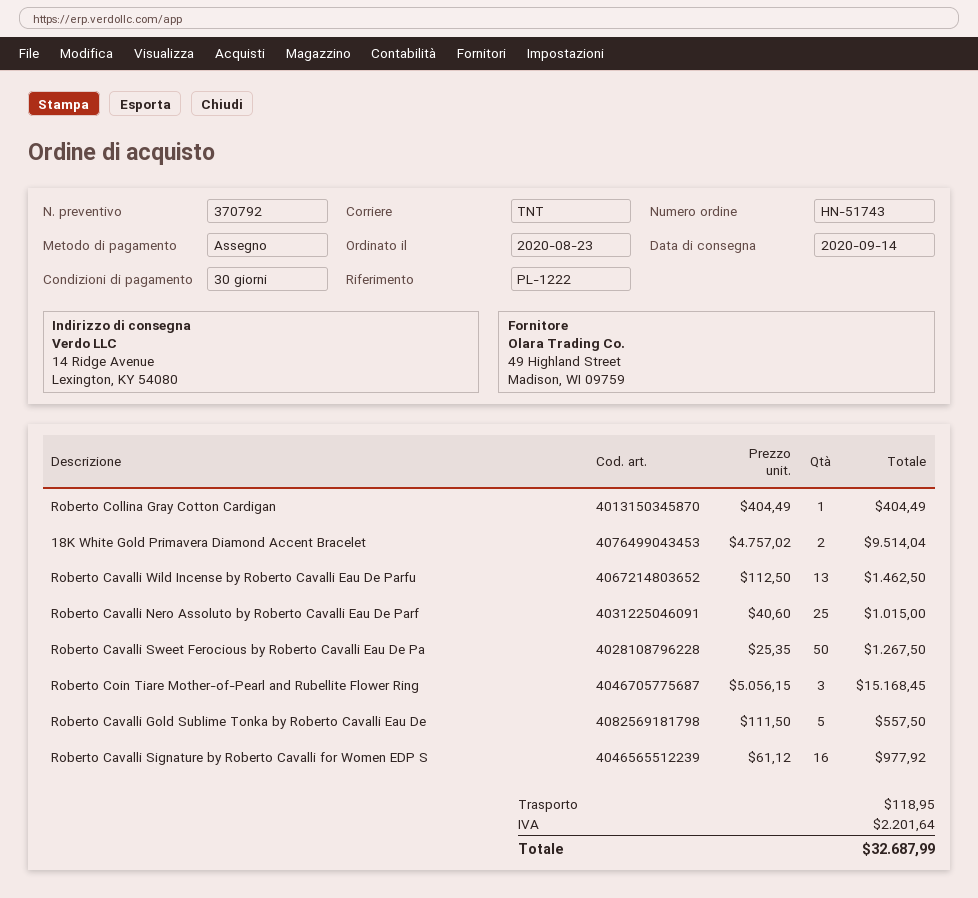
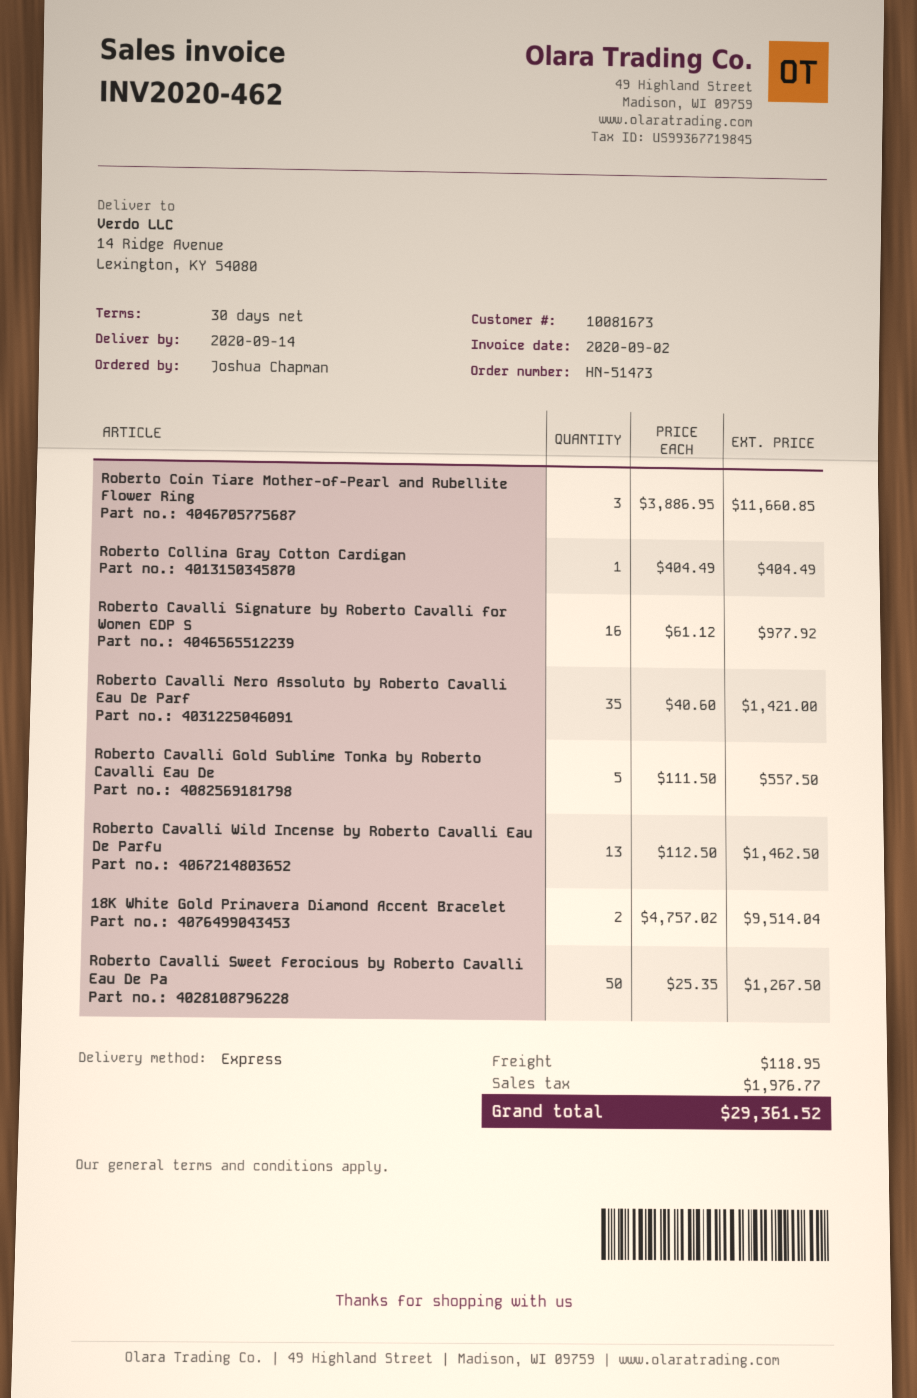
order number: HN-51743 -> HN-51473
shipping method: TNT -> express
Roberto Cavalli Nero Assoluto by Roberto Cavalli Eau De Parf: 25 x 40.60 = 1015.00 -> 35 x 40.60 = 1421.00
Roberto Coin Tiare Mother-of-Pearl and Rubellite Flower Ring: 3 x 5056.15 = 15168.45 -> 3 x 3886.95 = 11660.85
tax: 2201.64 -> 1976.77
total: 32687.99 -> 29361.52

